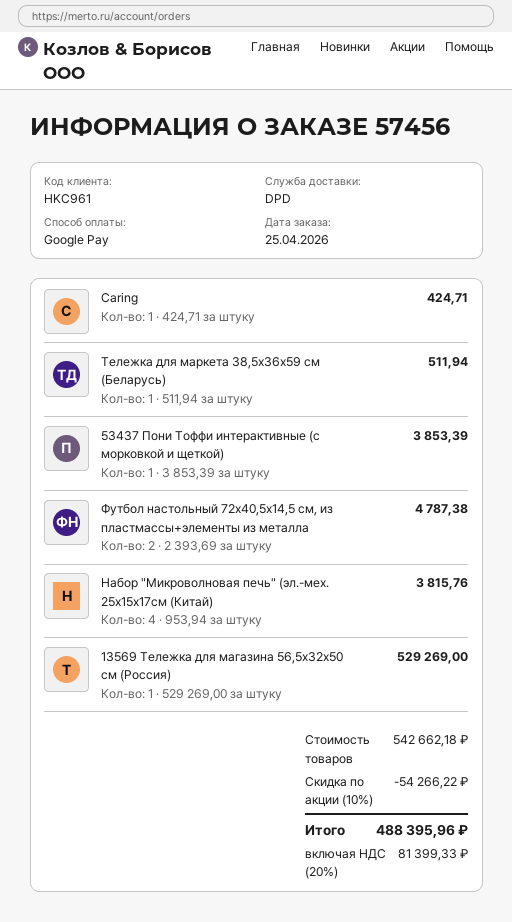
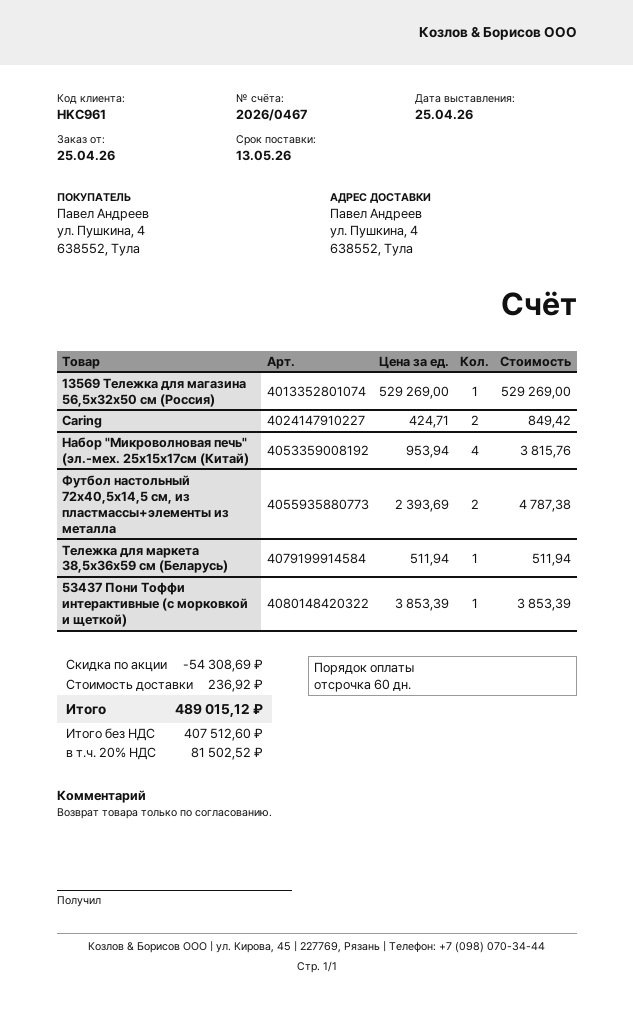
Caring: 1 x 424.71 = 424.71 -> 2 x 424.71 = 849.42
discount: 54266.22 -> 54308.69
shipping: none -> 236.92
tax: 20% = 81399.33 -> 20% = 81502.52
total: 488395.96 -> 489015.12

